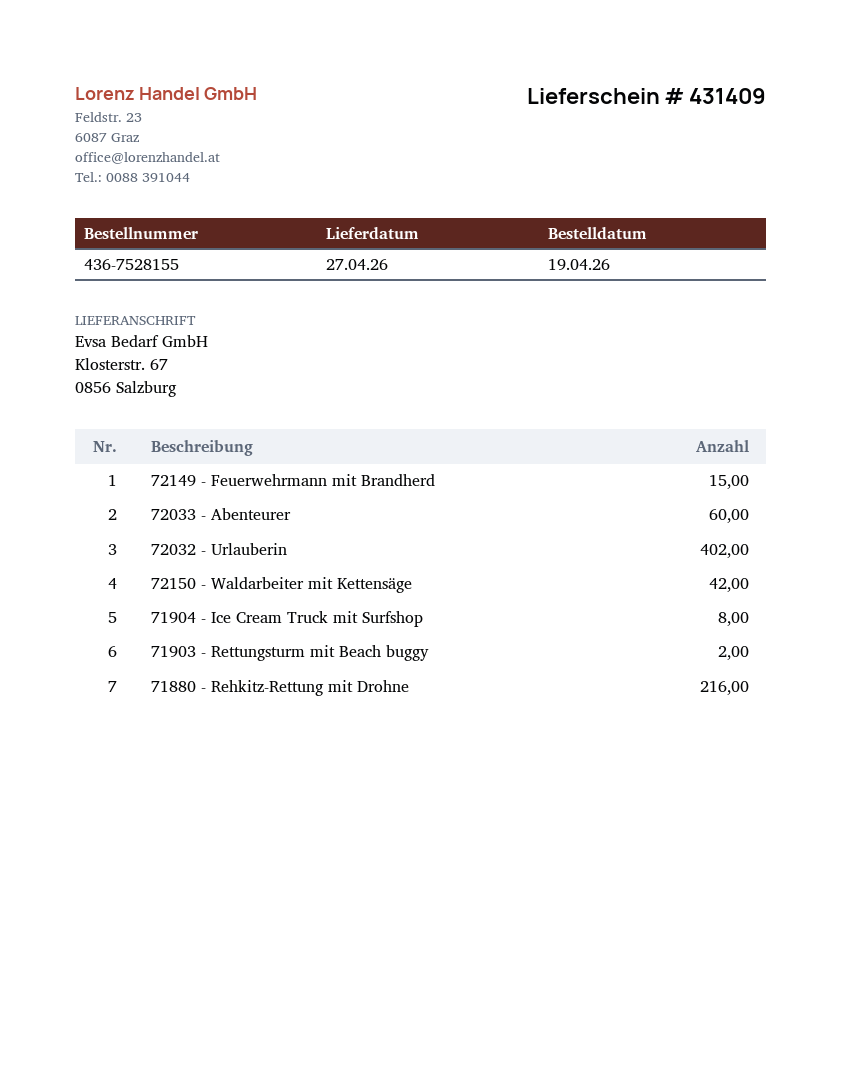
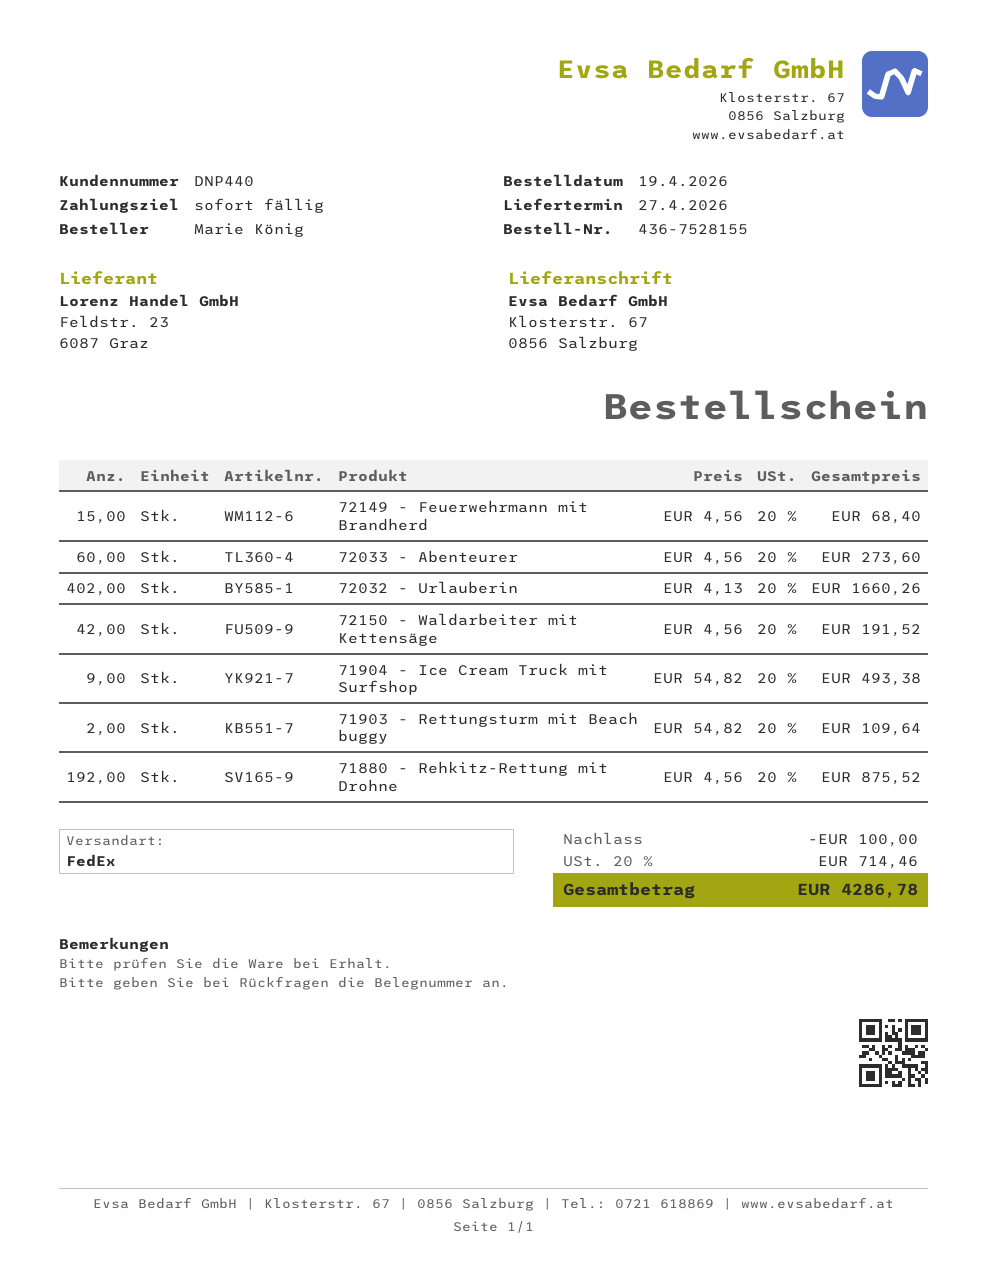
71904 - Ice Cream Truck mit Surfshop: 8 -> 9
71880 - Rehkitz-Rettung mit Drohne: 216 -> 192

